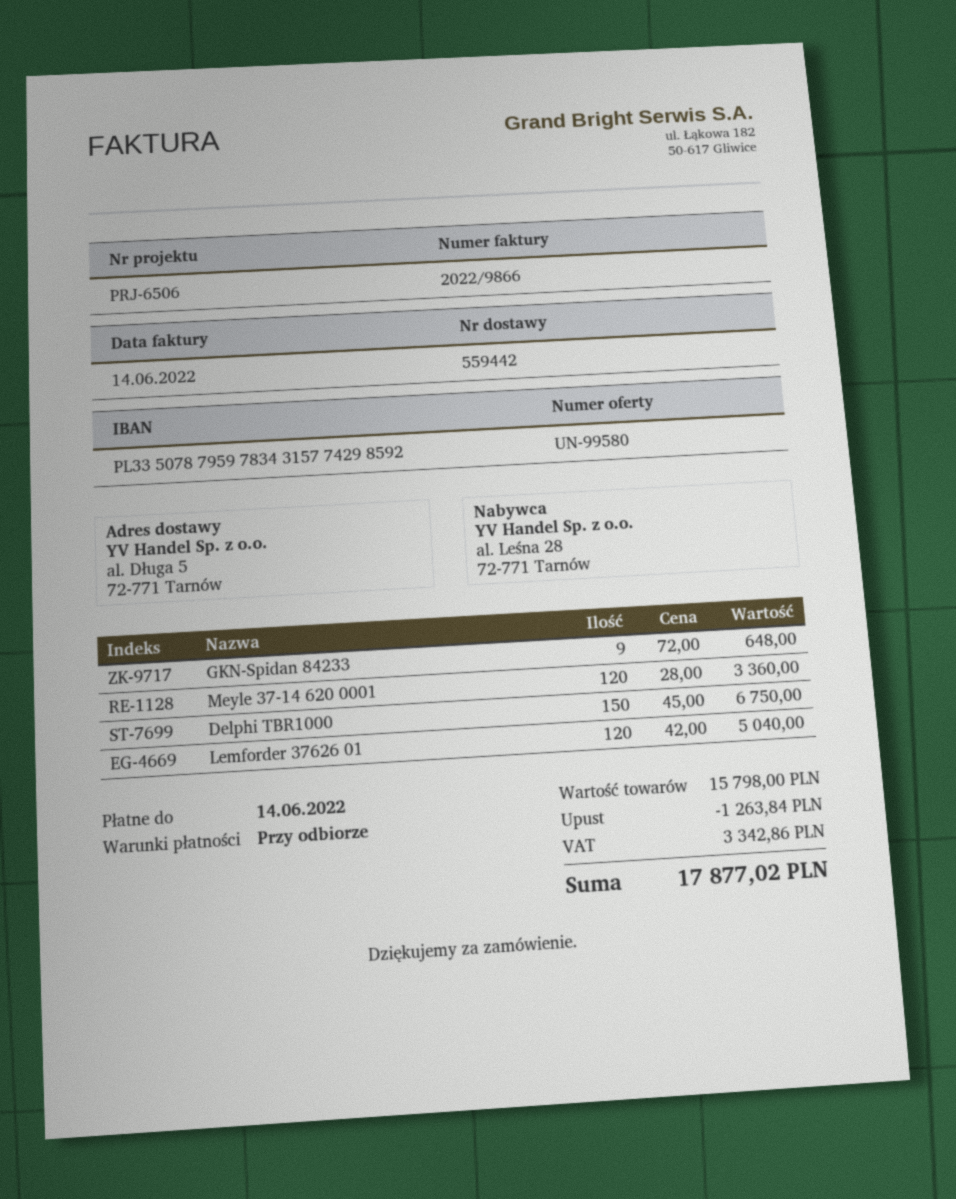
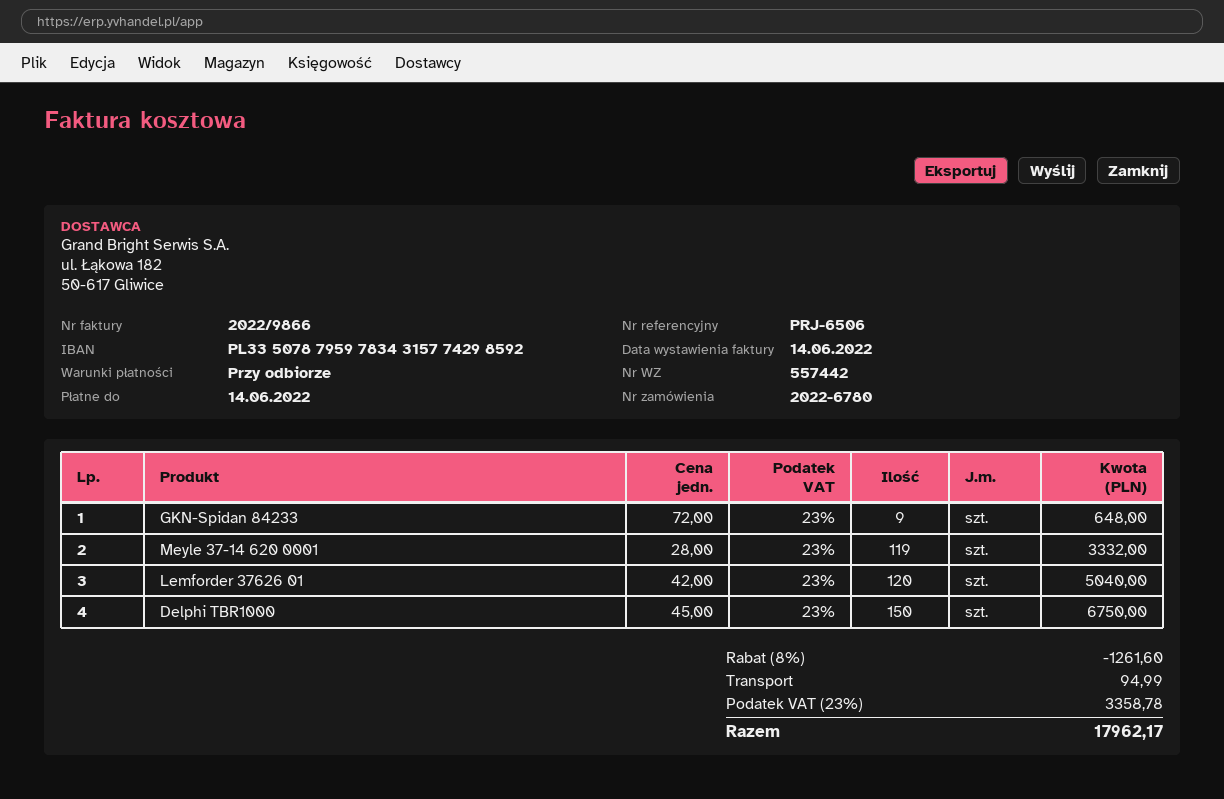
delivery note number: 559442 -> 557442
Meyle 37-14 620 0001: 120 x 28.00 = 3360.00 -> 119 x 28.00 = 3332.00
discount: 1263.84 -> 1261.60
shipping: none -> 94.99
tax: 3342.86 -> 3358.78
total: 17877.02 -> 17962.17

